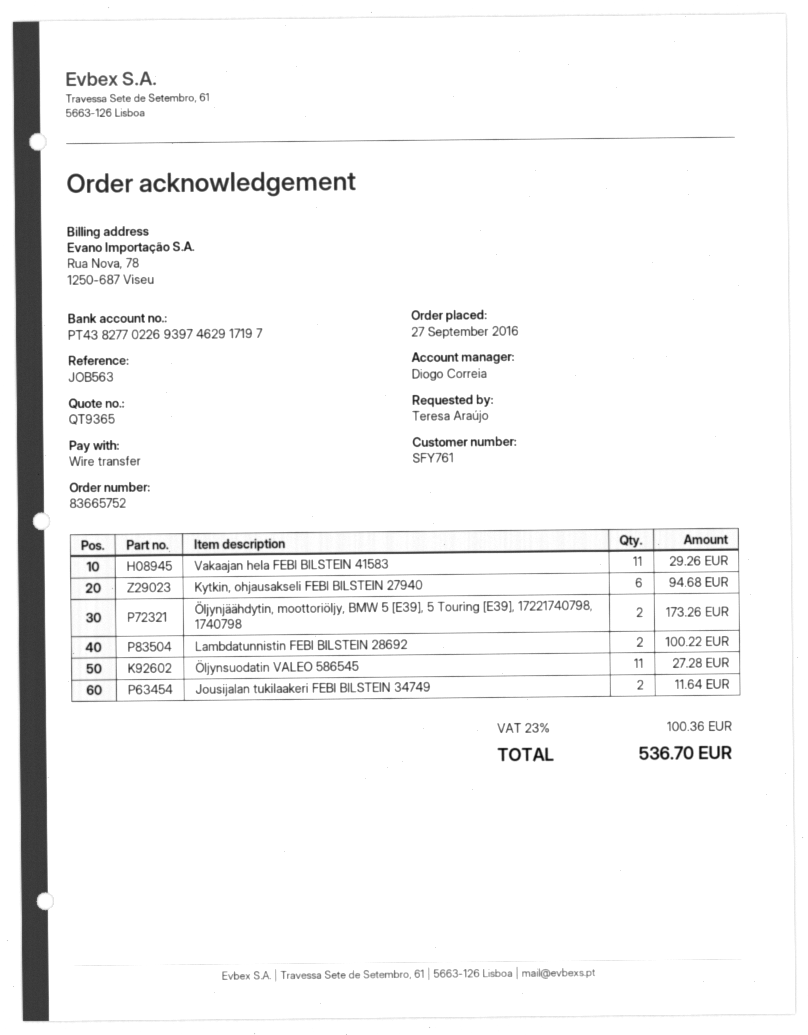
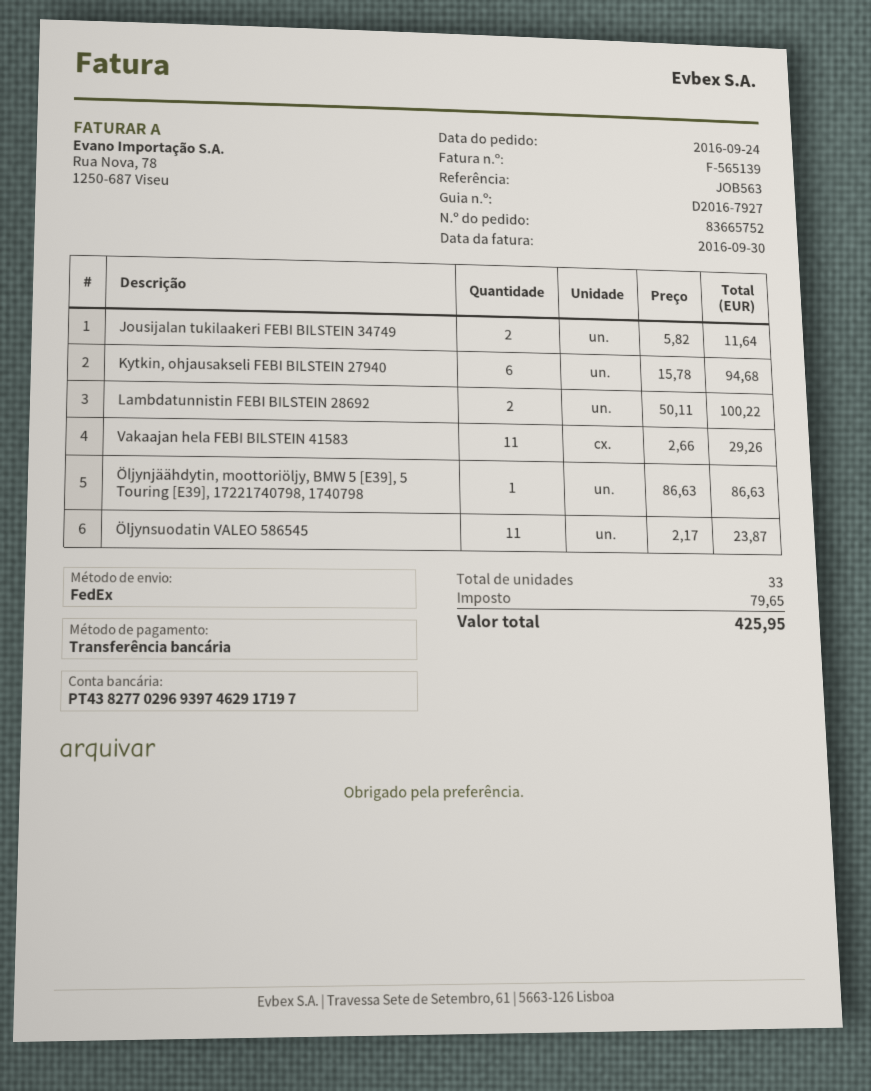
order date: 2016-09-27 -> 2016-09-24
bank account: PT43827702269397462917197 -> PT43827702969397462917197
Öljynjäähdytin, moottoriöljy, BMW 5 [E39], 5 Touring [E39], 17221740798, 1740798: 2 for 173.26 -> 1 for 86.63
Öljynsuodatin VALEO 586545: 11 for 27.28 -> 11 for 23.87
tax: 100.36 -> 79.65
total: 536.70 -> 425.95

